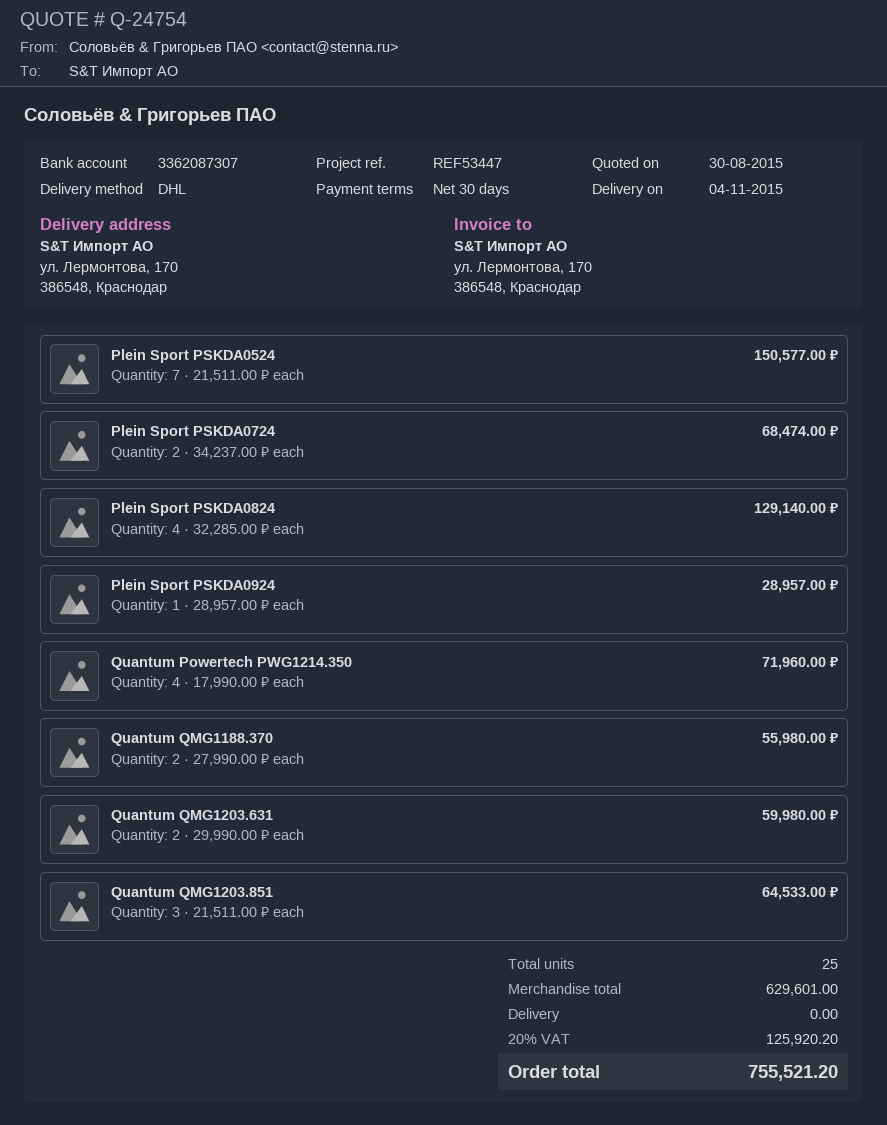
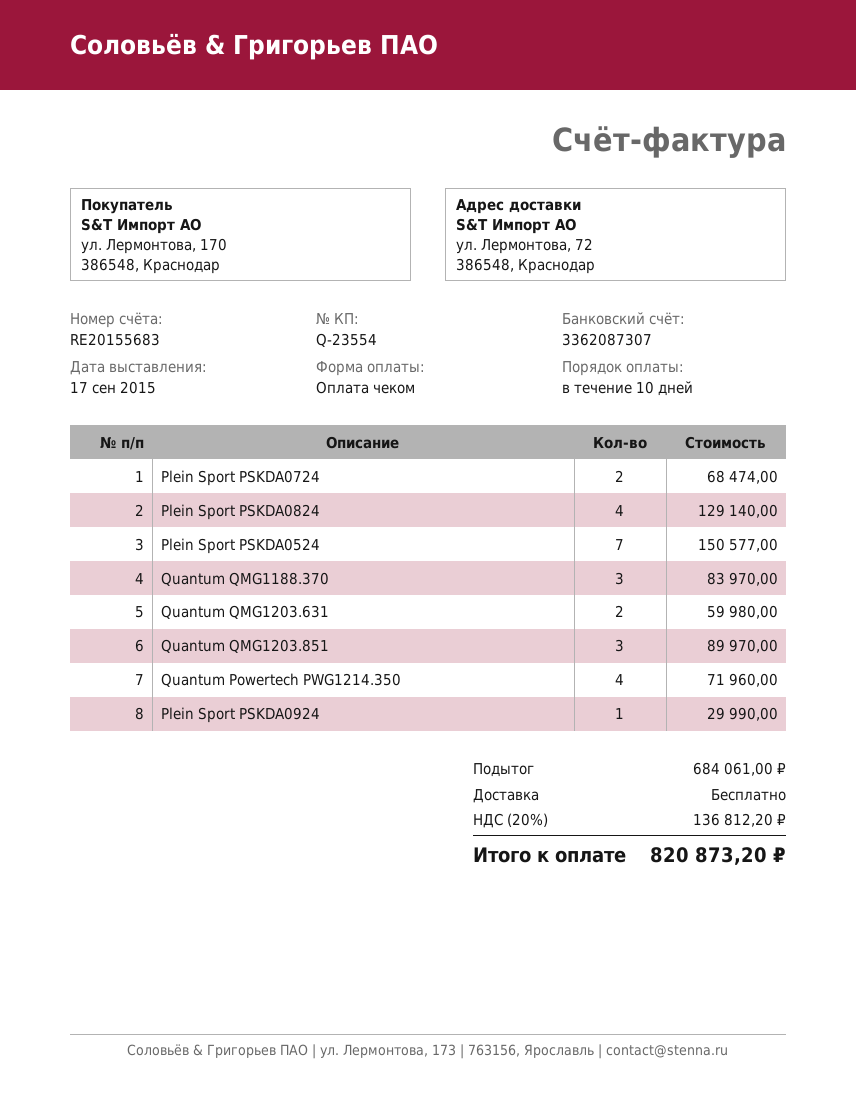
quote number: Q-24754 -> Q-23554
payment terms: 30 days -> 10 days
ship to: ул. Лермонтова, 170, 386548, Краснодар -> ул. Лермонтова, 72, 386548, Краснодар
Plein Sport PSKDA0924: 1 for 28957.00 -> 1 for 29990.00
Quantum QMG1188.370: 2 for 55980.00 -> 3 for 83970.00
Quantum QMG1203.851: 3 for 64533.00 -> 3 for 89970.00
subtotal: 629601.00 -> 684061.00
tax: 20% = 125920.20 -> 20% = 136812.20
total: 755521.20 -> 820873.20

